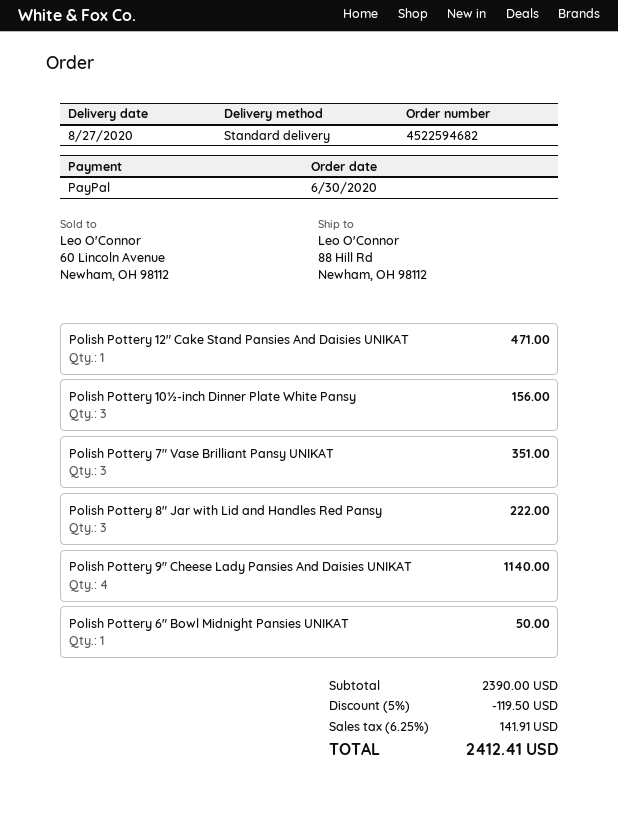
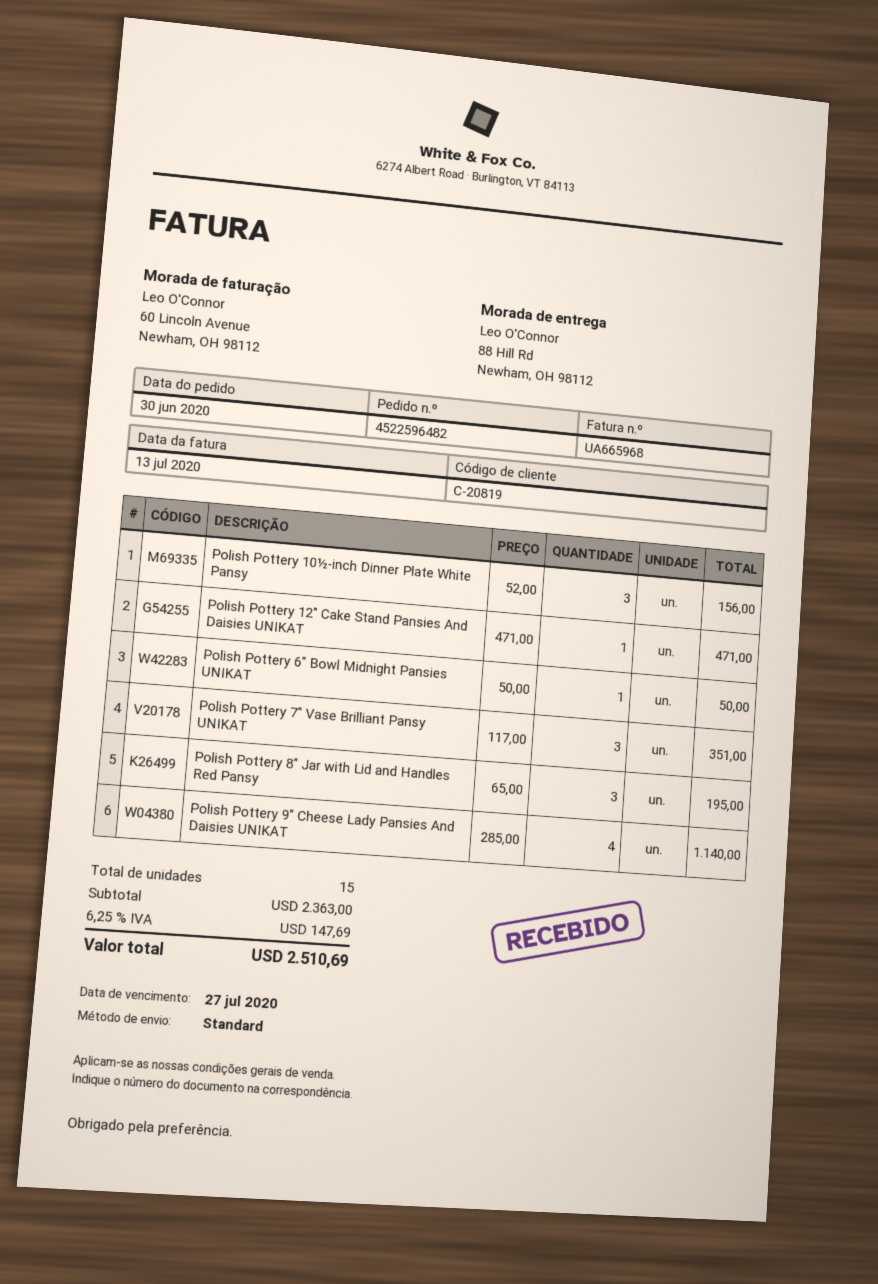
order number: 4522594682 -> 4522596482
Polish Pottery 8" Jar with Lid and Handles Red Pansy: 3 for 222.00 -> 3 for 195.00
subtotal: 2390.00 -> 2363.00
discount: 5% = 119.50 -> none
tax: 6.25% = 141.91 -> 6.25% = 147.69
total: 2412.41 -> 2510.69

